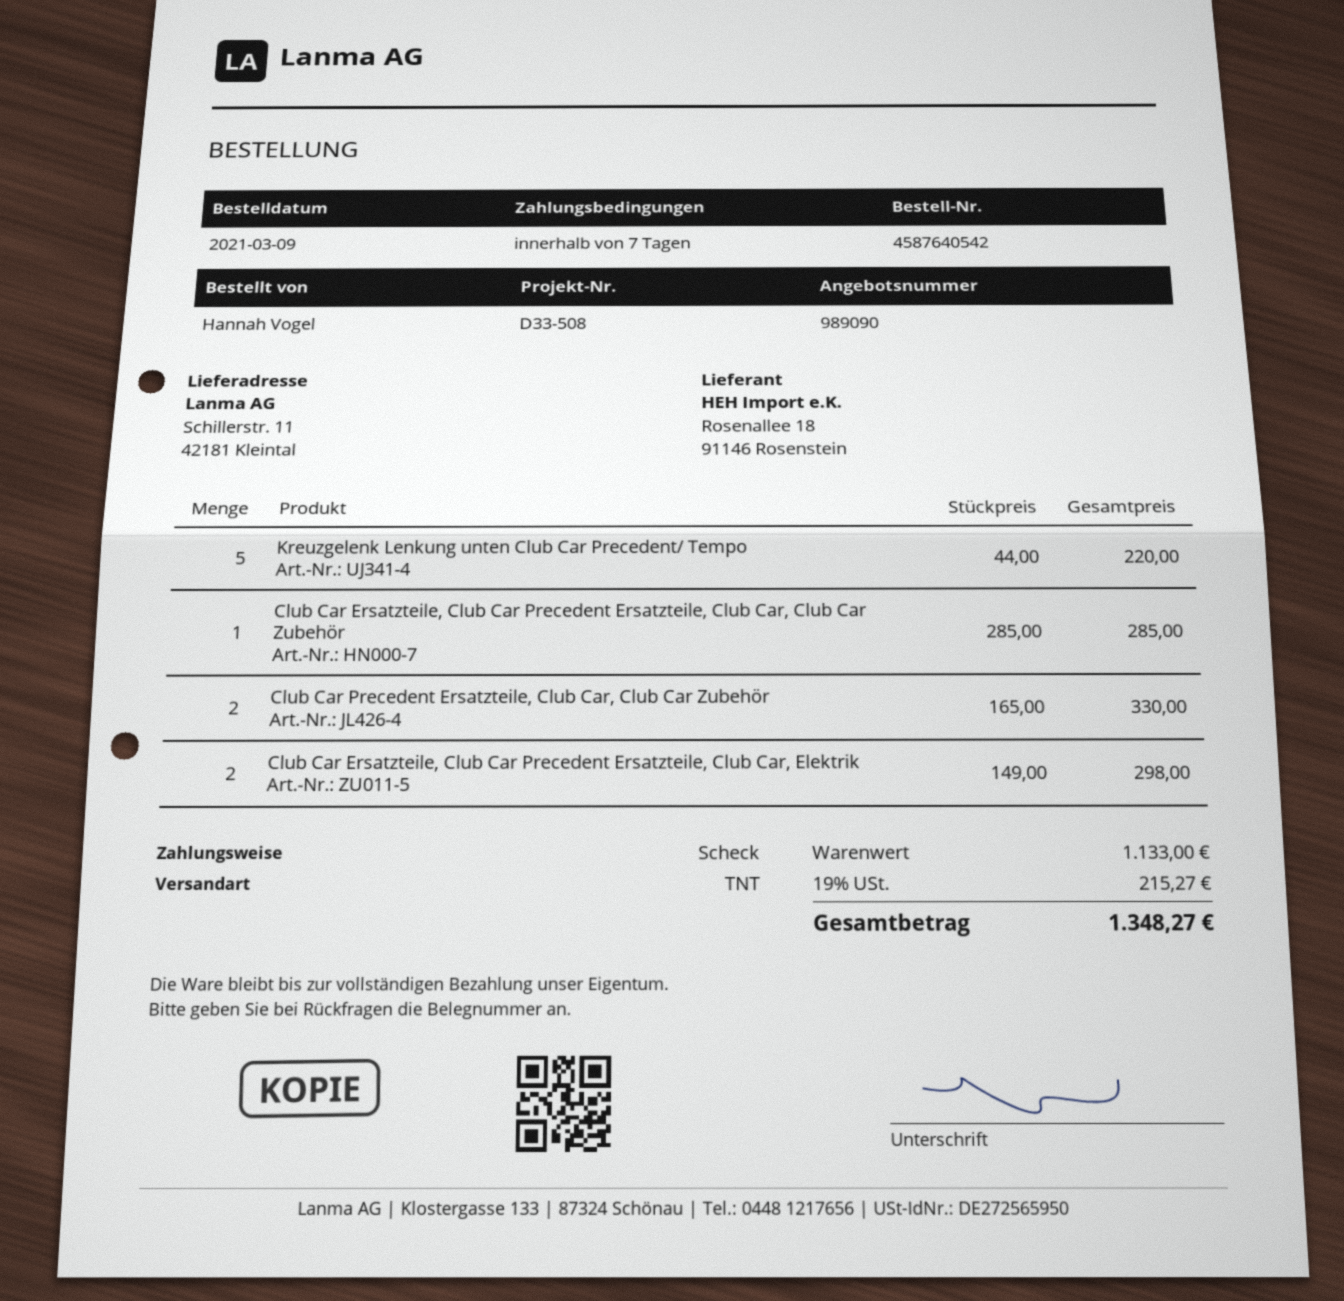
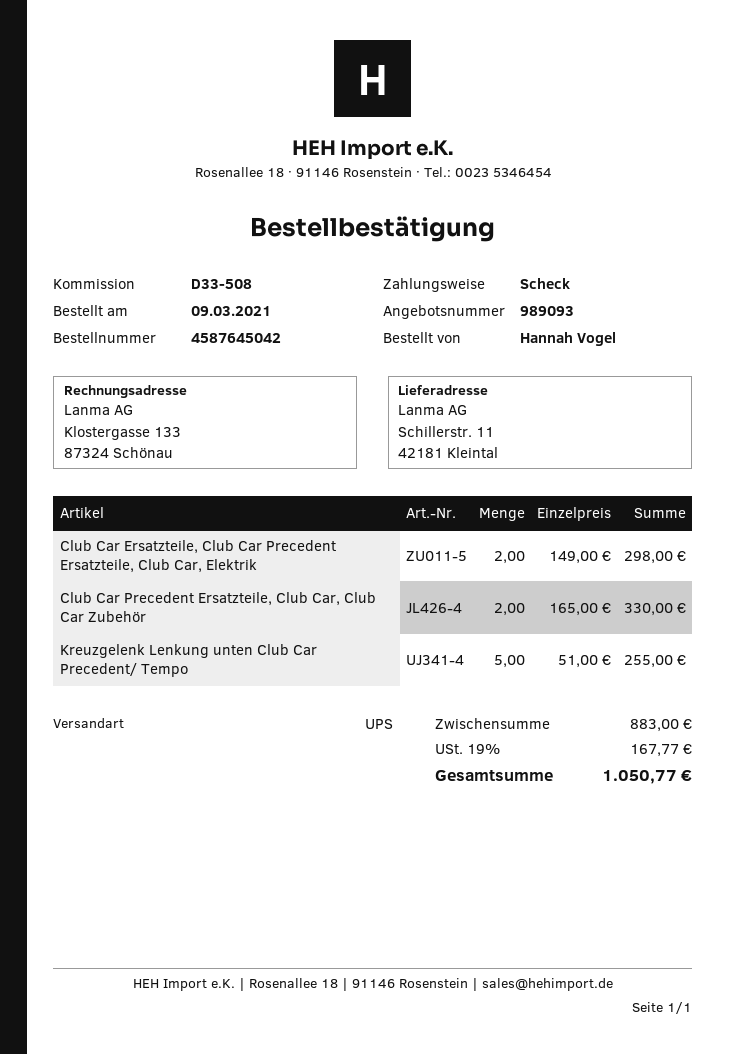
quote number: 989090 -> 989093
order number: 4587640542 -> 4587645042
shipping method: TNT -> UPS
Kreuzgelenk Lenkung unten Club Car Precedent/ Tempo: 5 x 44.00 = 220.00 -> 5 x 51.00 = 255.00
Club Car Ersatzteile, Club Car Precedent Ersatzteile, Club Car, Club Car Zubehör: 1 x 285.00 = 285.00 -> none
subtotal: 1133.00 -> 883.00
tax: 19% = 215.27 -> 19% = 167.77
total: 1348.27 -> 1050.77

